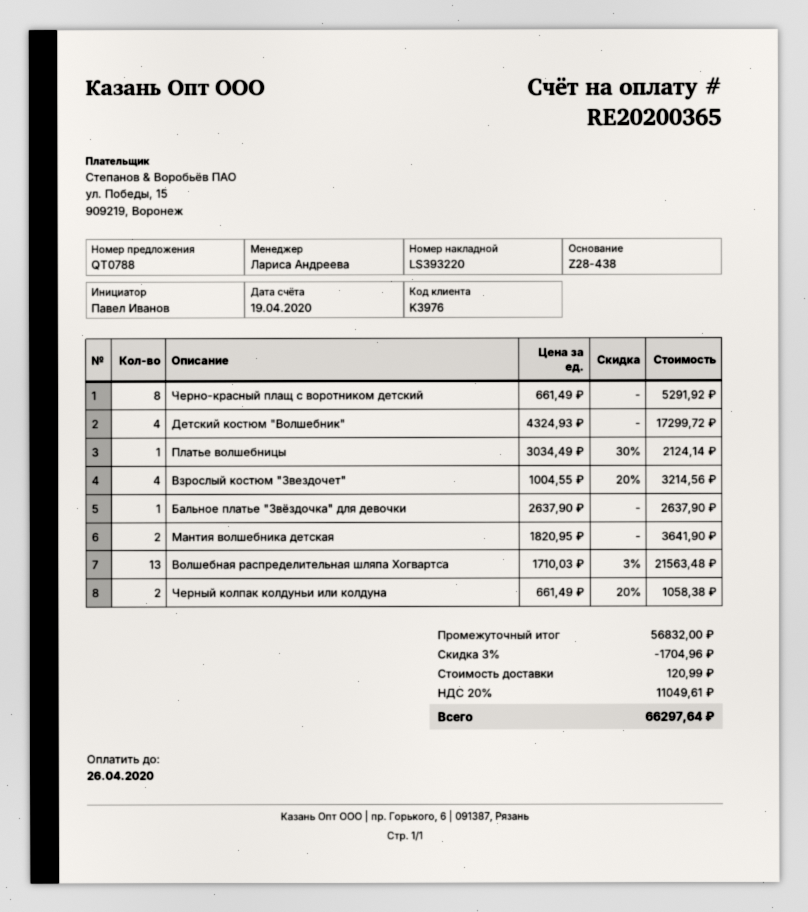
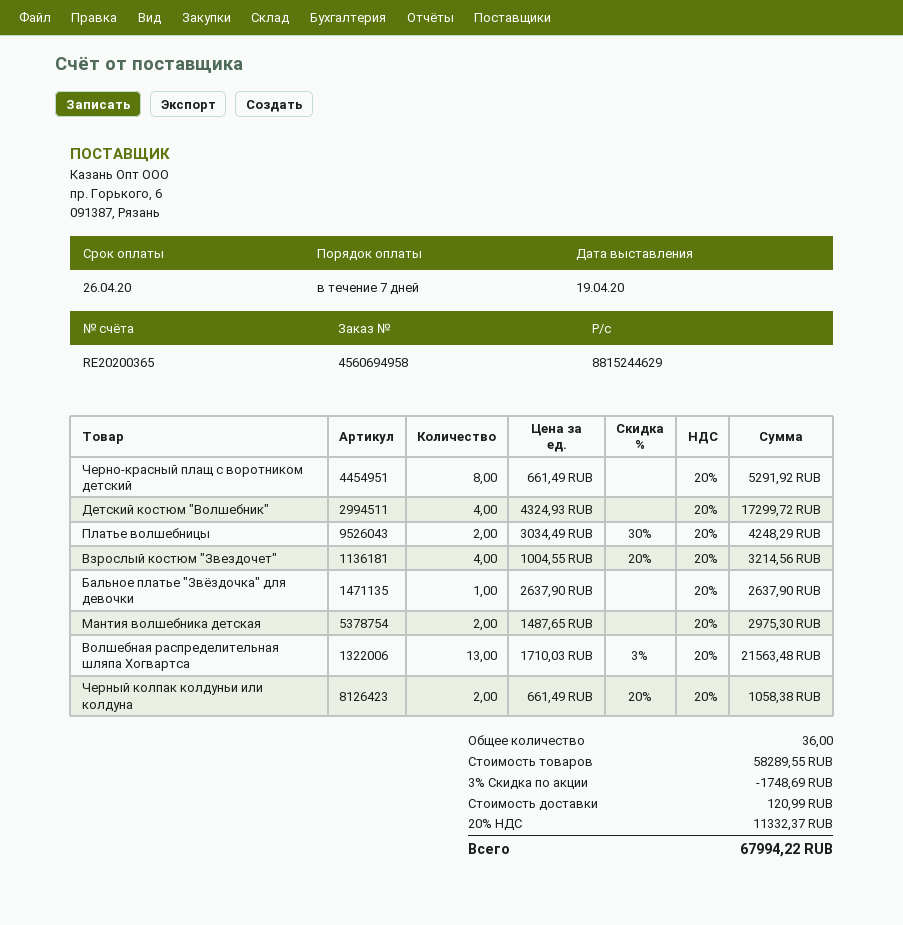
Платье волшебницы: 1 x 3034.49 - 30% = 2124.14 -> 2 x 3034.49 - 30% = 4248.29
Мантия волшебника детская: 2 x 1820.95 = 3641.90 -> 2 x 1487.65 = 2975.30
subtotal: 56832.00 -> 58289.55
discount: 3% = 1704.96 -> 3% = 1748.69
tax: 20% = 11049.61 -> 20% = 11332.37
total: 66297.64 -> 67994.22

